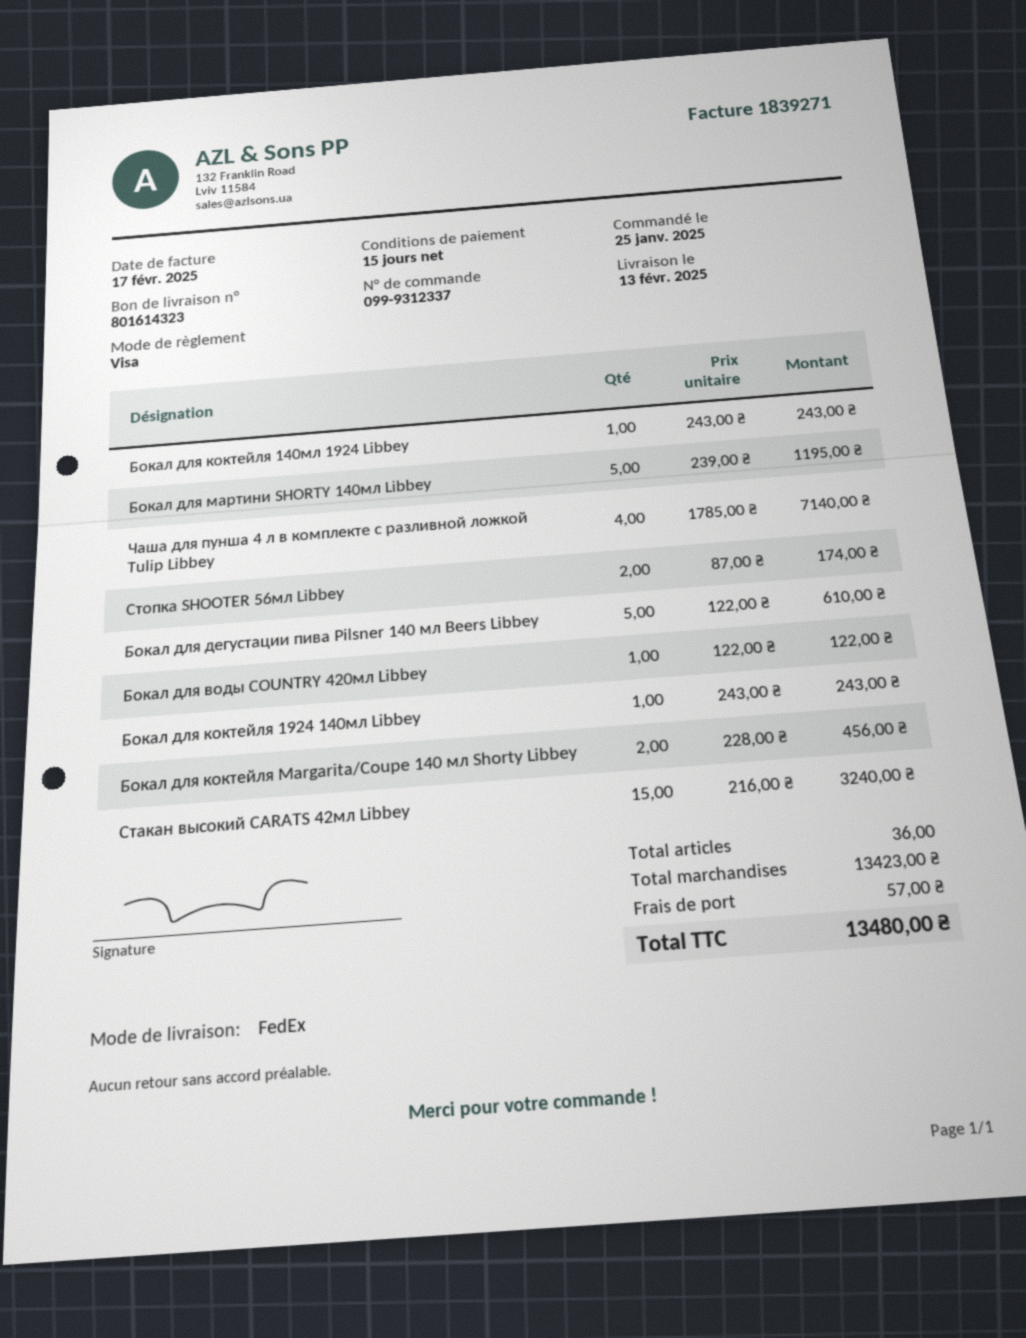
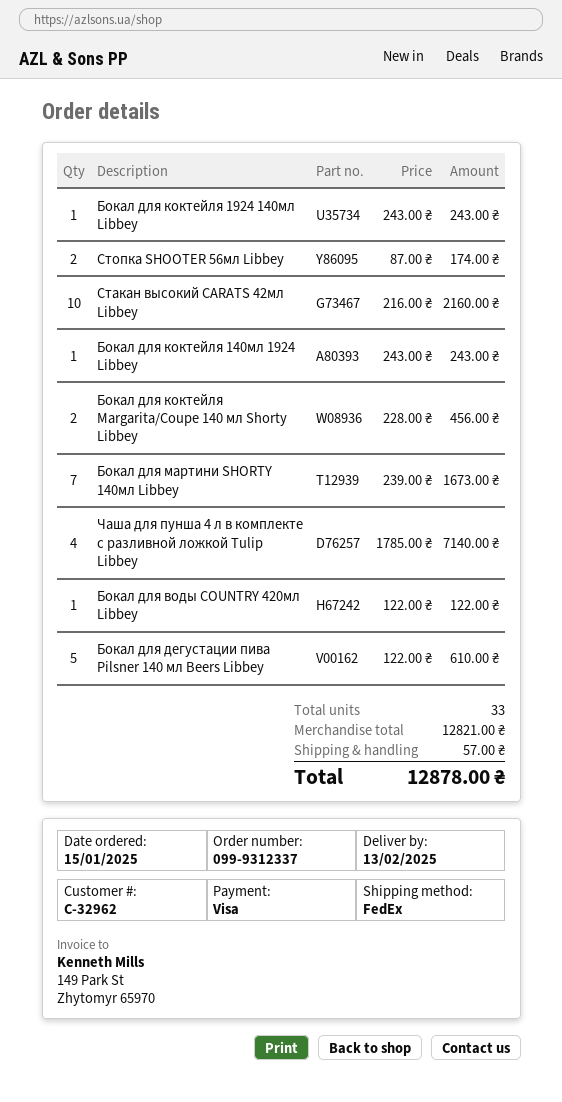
order date: 2025-01-25 -> 2025-01-15
Бокал для мартини SHORTY 140мл Libbey: 5 x 239.00 = 1195.00 -> 7 x 239.00 = 1673.00
Стакан высокий CARATS 42мл Libbey: 15 x 216.00 = 3240.00 -> 10 x 216.00 = 2160.00
total quantity: 36 -> 33
subtotal: 13423.00 -> 12821.00
total: 13480.00 -> 12878.00

